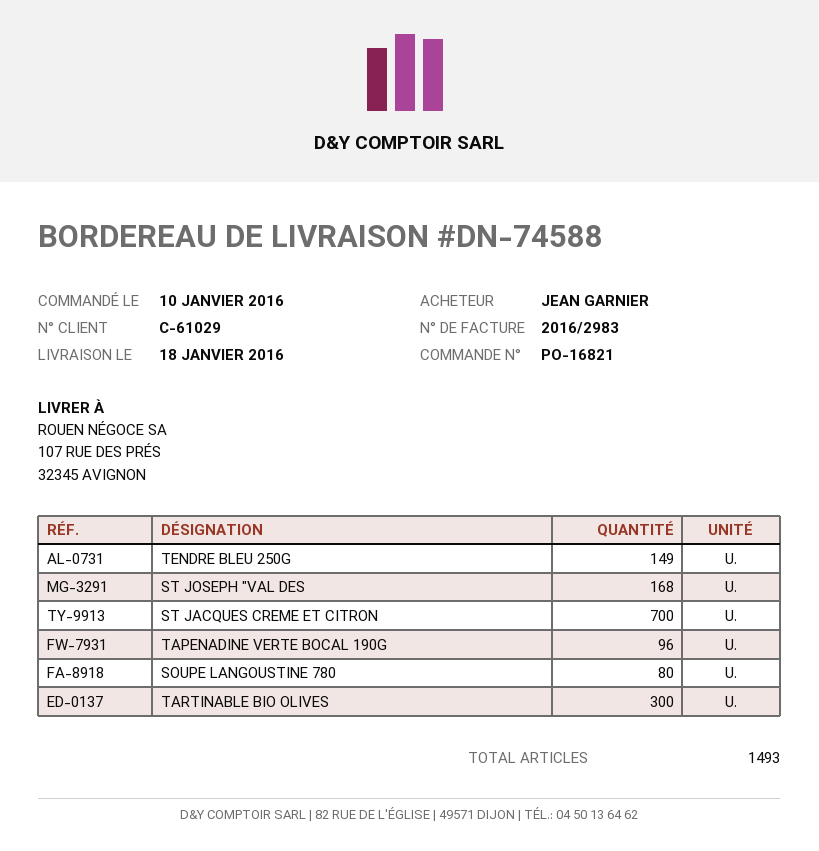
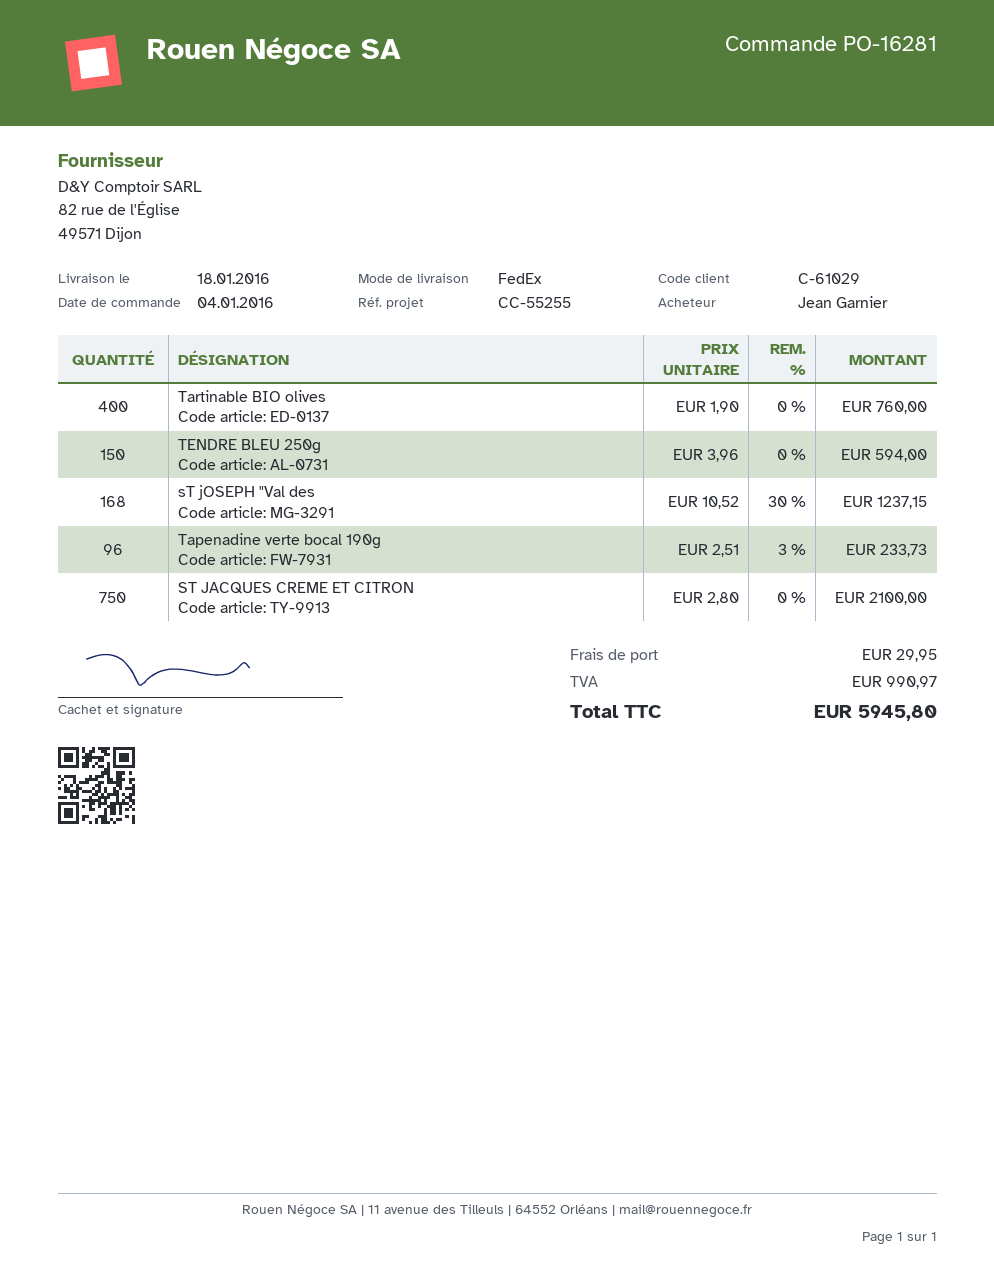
order number: PO-16821 -> PO-16281
order date: 2016-01-10 -> 2016-01-04
TENDRE BLEU 250G: 149 -> 150
ST JACQUES CREME ET CITRON: 700 -> 750
SOUPE LANGOUSTINE 780: 80 -> none
TARTINABLE BIO OLIVES: 300 -> 400

